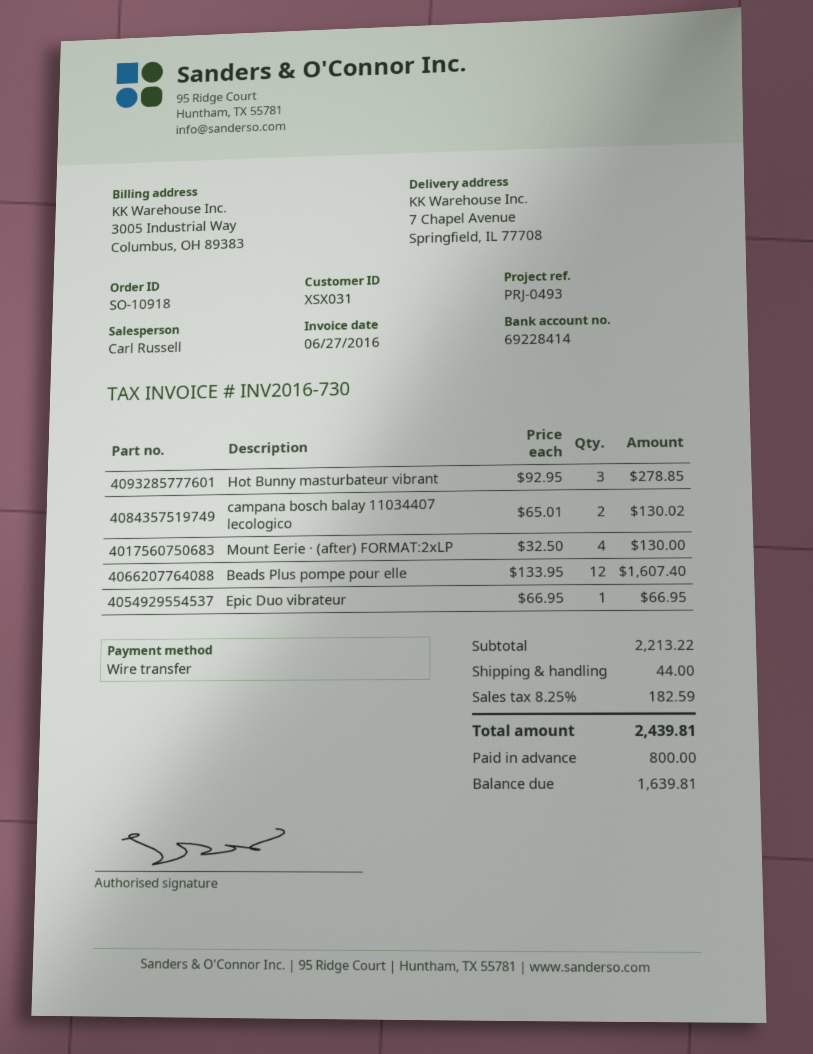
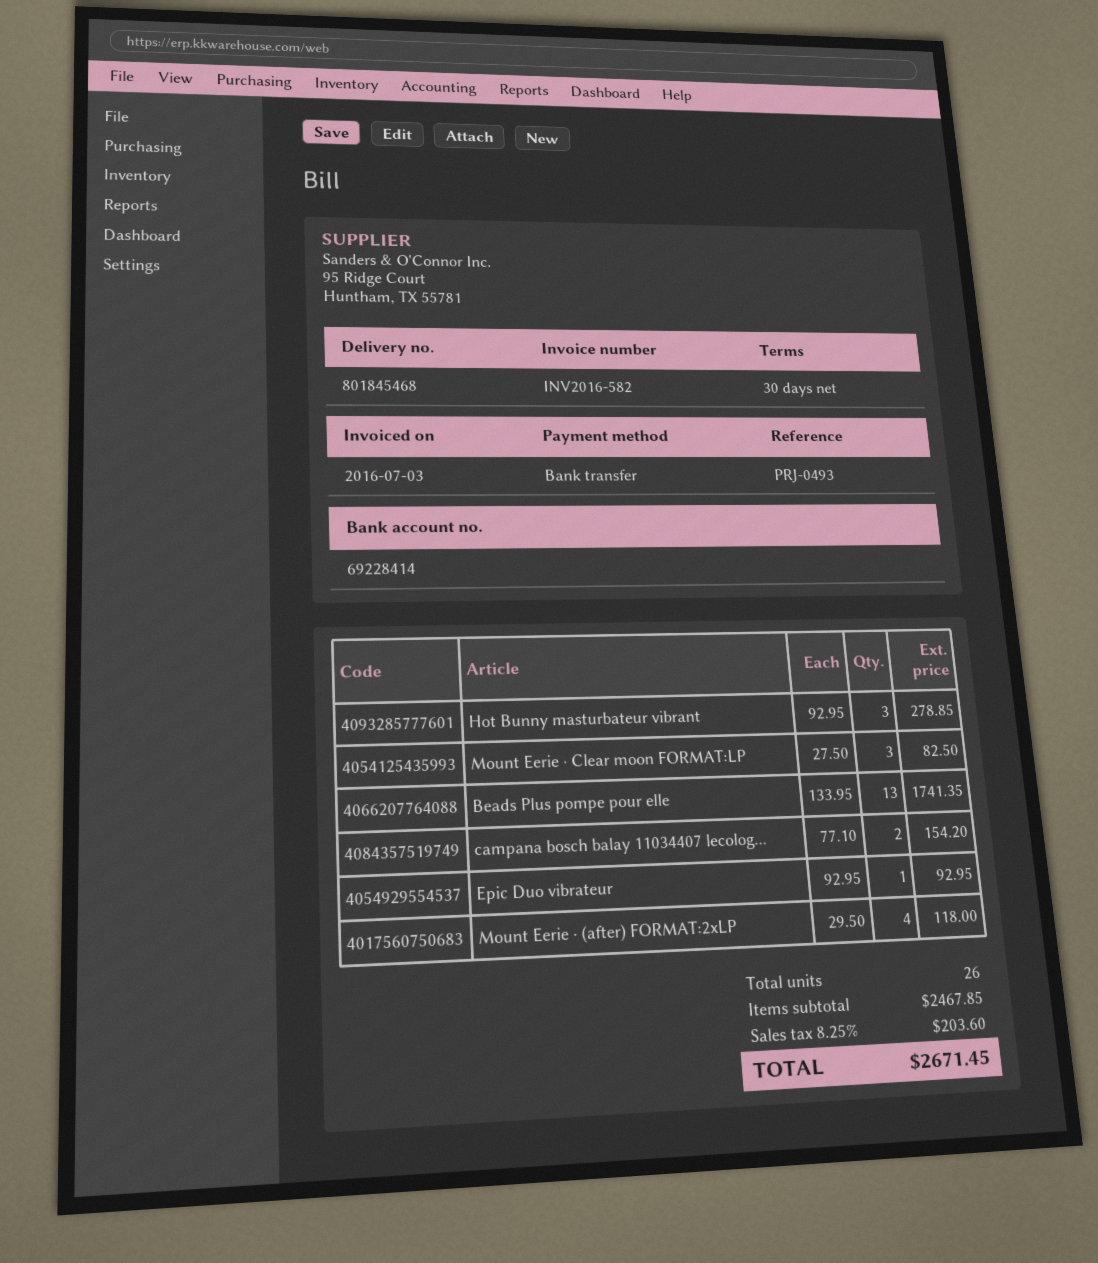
invoice number: INV2016-730 -> INV2016-582
invoice date: 2016-06-27 -> 2016-07-03
campana bosch balay 11034407 lecologico: 2 x 65.01 = 130.02 -> 2 x 77.10 = 154.20
Mount Eerie · (after) FORMAT:2xLP: 4 x 32.50 = 130.00 -> 4 x 29.50 = 118.00
Beads Plus pompe pour elle: 12 x 133.95 = 1607.40 -> 13 x 133.95 = 1741.35
Epic Duo vibrateur: 1 x 66.95 = 66.95 -> 1 x 92.95 = 92.95
Mount Eerie · Clear moon FORMAT:LP: none -> 3 x 27.50 = 82.50
subtotal: 2213.22 -> 2467.85
shipping: 44.00 -> none
tax: 8.25% = 182.59 -> 8.25% = 203.60
total: 2439.81 -> 2671.45

